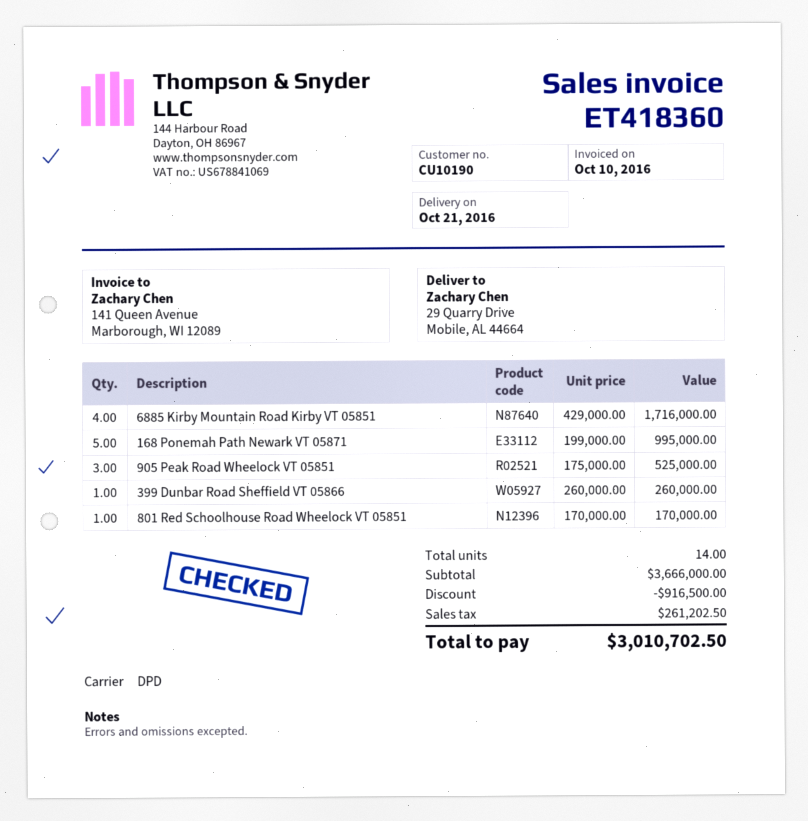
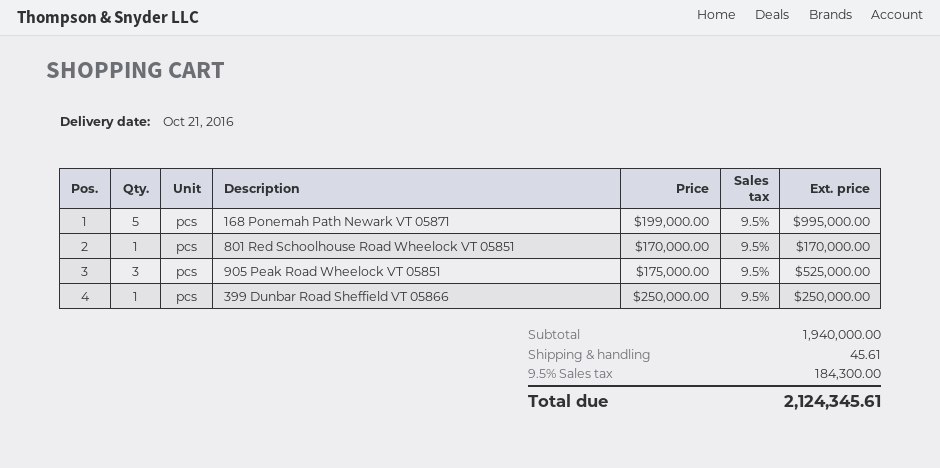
6885 Kirby Mountain Road Kirby VT 05851: 4 x 429000.00 = 1716000.00 -> none
399 Dunbar Road Sheffield VT 05866: 1 x 260000.00 = 260000.00 -> 1 x 250000.00 = 250000.00
subtotal: 3666000.00 -> 1940000.00
discount: 916500.00 -> none
shipping: none -> 45.61
tax: 261202.50 -> 184300.00
total: 3010702.50 -> 2124345.61

